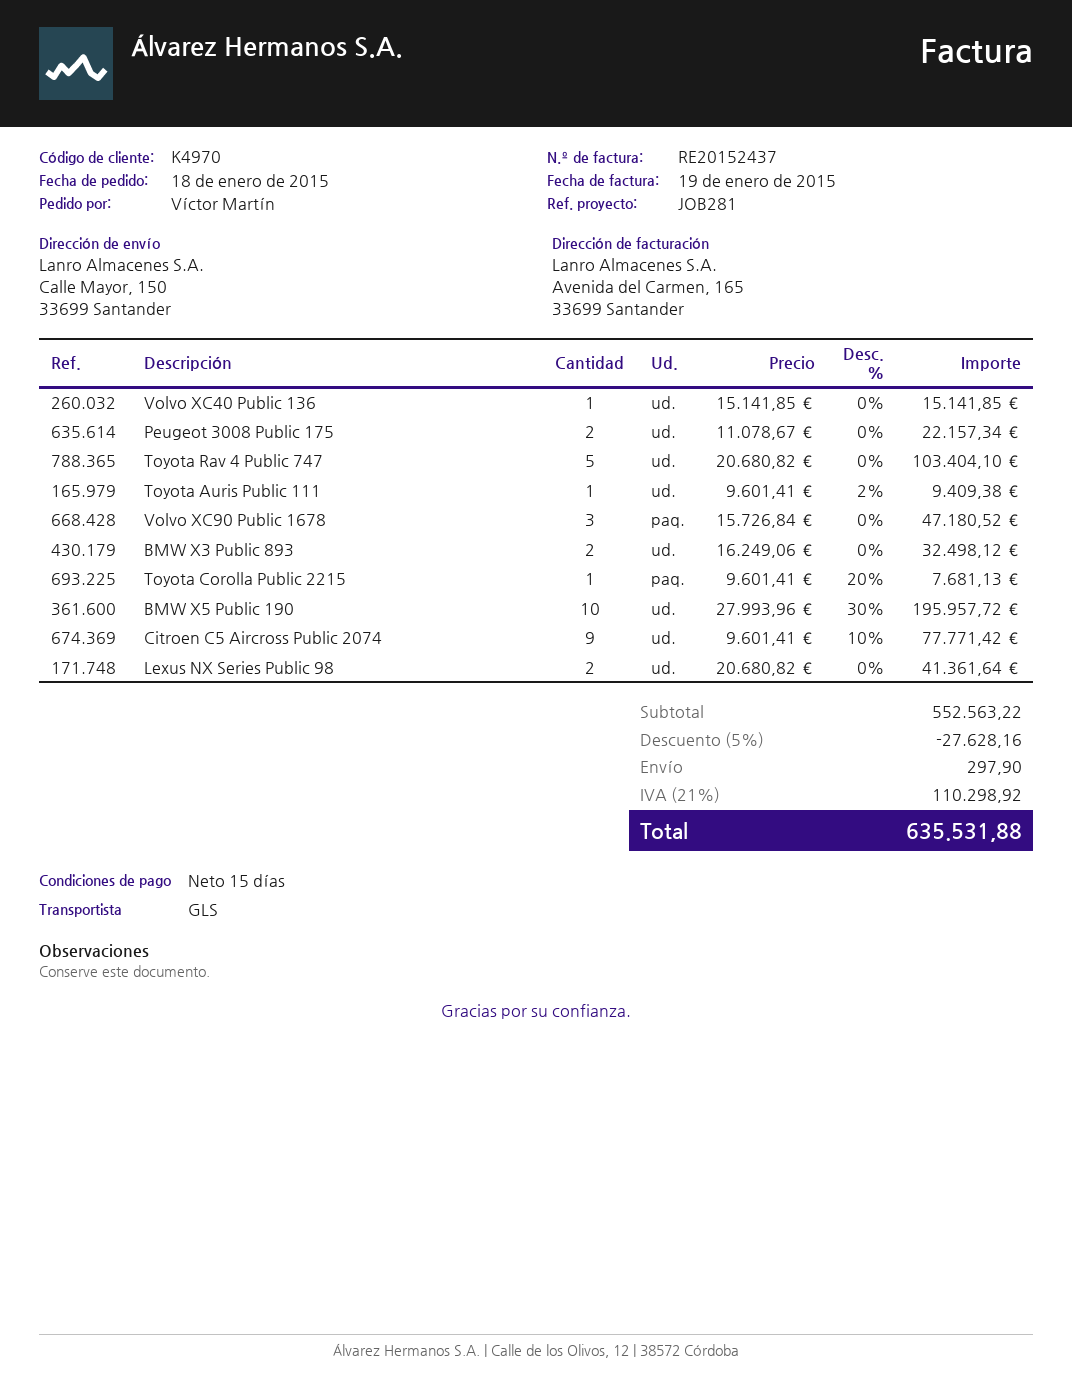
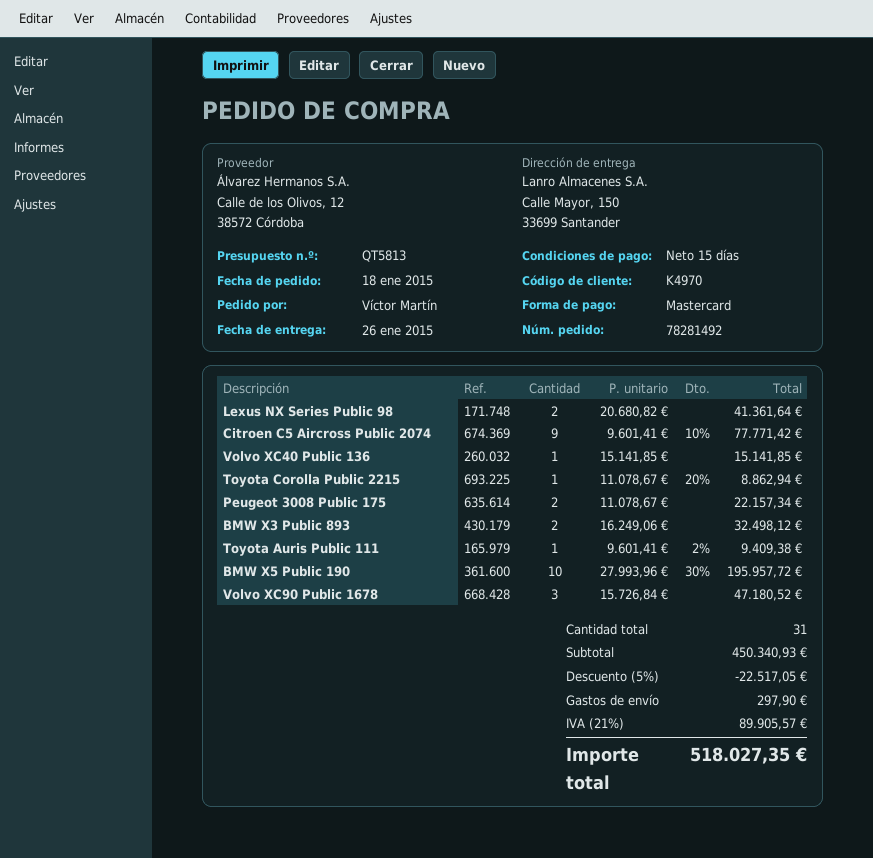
Toyota Rav 4 Public 747: 5 x 20680.82 = 103404.10 -> none
Toyota Corolla Public 2215: 1 x 9601.41 - 20% = 7681.13 -> 1 x 11078.67 - 20% = 8862.94
subtotal: 552563.22 -> 450340.93
discount: 5% = 27628.16 -> 5% = 22517.05
tax: 21% = 110298.92 -> 21% = 89905.57
total: 635531.88 -> 518027.35

